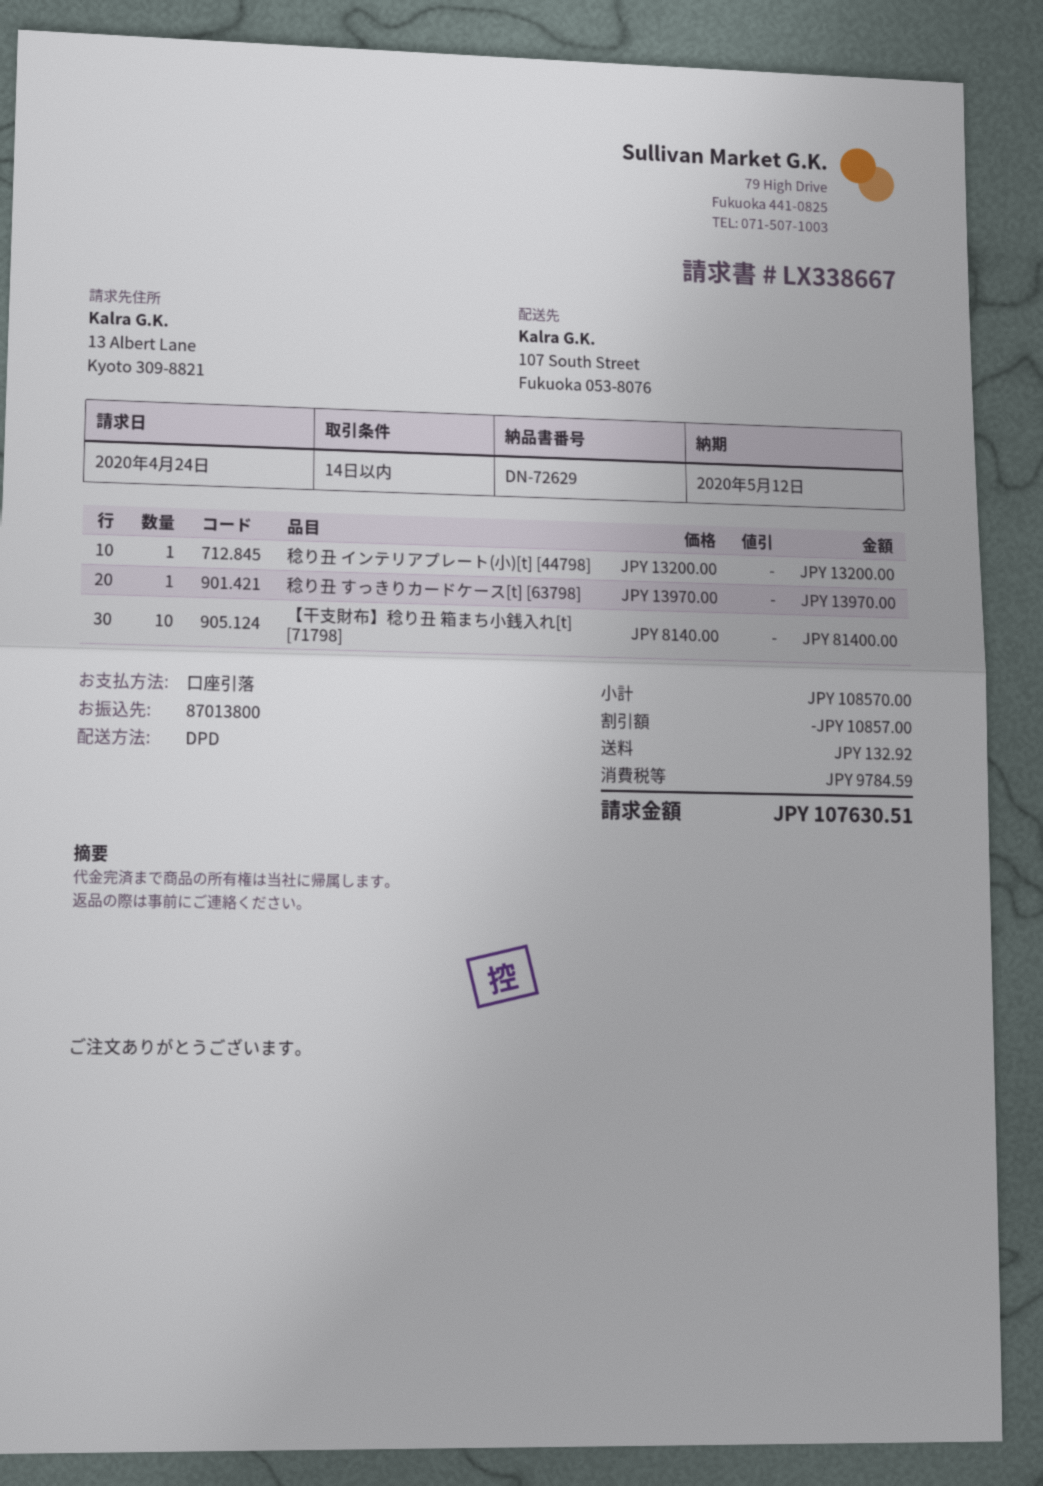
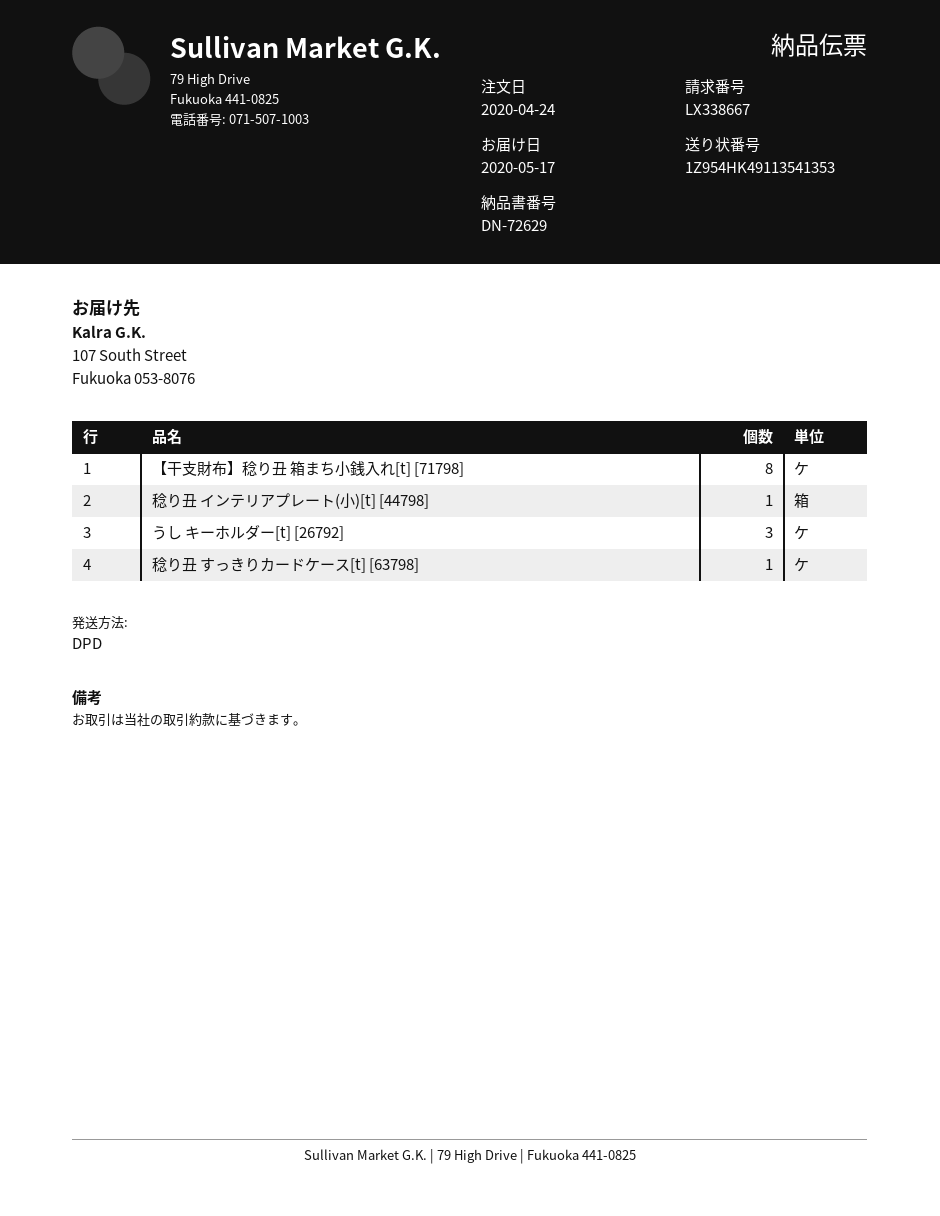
delivery date: 2020-05-12 -> 2020-05-17
【干支財布】稔り丑 箱まち小銭入れ[t] [71798]: 10 -> 8
うし キーホルダー[t] [26792]: none -> 3

